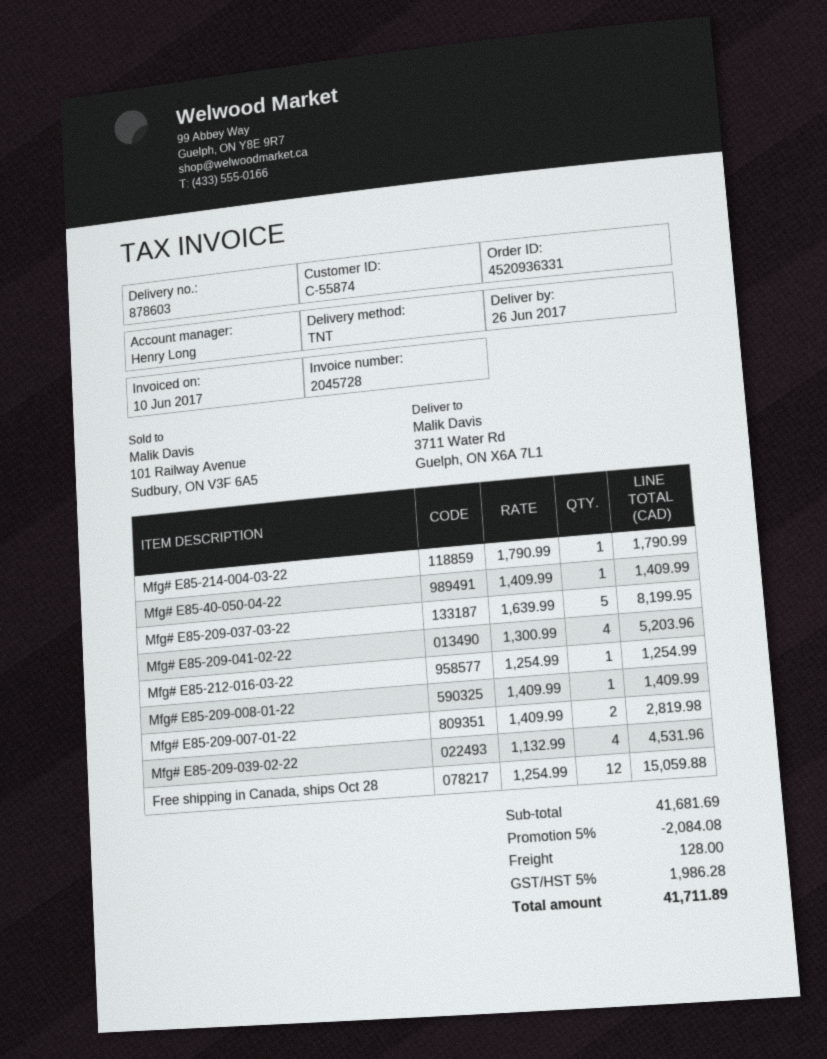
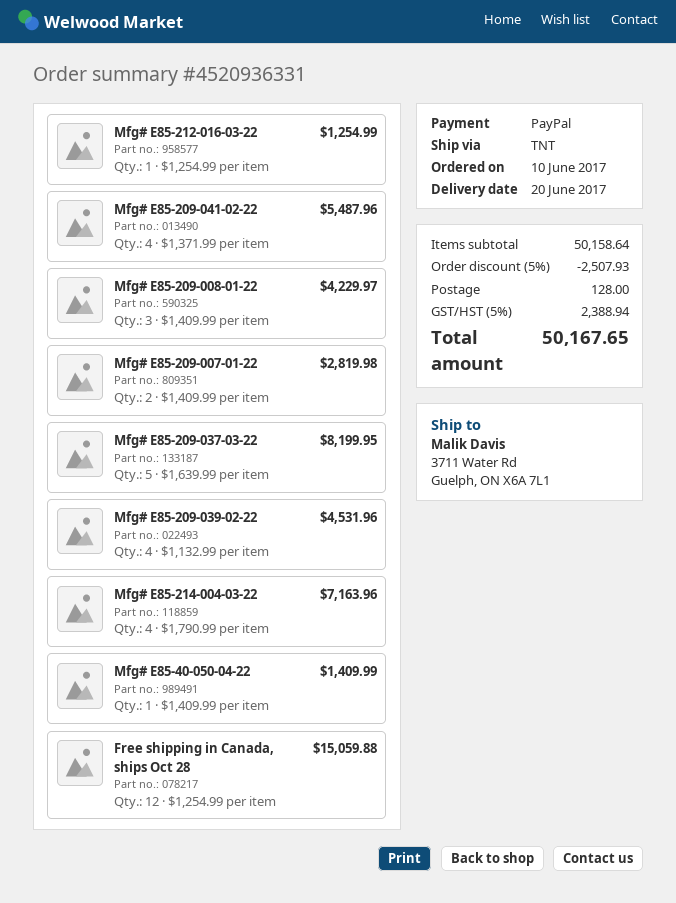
delivery date: 2017-06-26 -> 2017-06-20
Mfg# E85-214-004-03-22: 1 x 1790.99 = 1790.99 -> 4 x 1790.99 = 7163.96
Mfg# E85-209-041-02-22: 4 x 1300.99 = 5203.96 -> 4 x 1371.99 = 5487.96
Mfg# E85-209-008-01-22: 1 x 1409.99 = 1409.99 -> 3 x 1409.99 = 4229.97
subtotal: 41681.69 -> 50158.64
discount: 5% = 2084.08 -> 5% = 2507.93
tax: 5% = 1986.28 -> 5% = 2388.94
total: 41711.89 -> 50167.65

